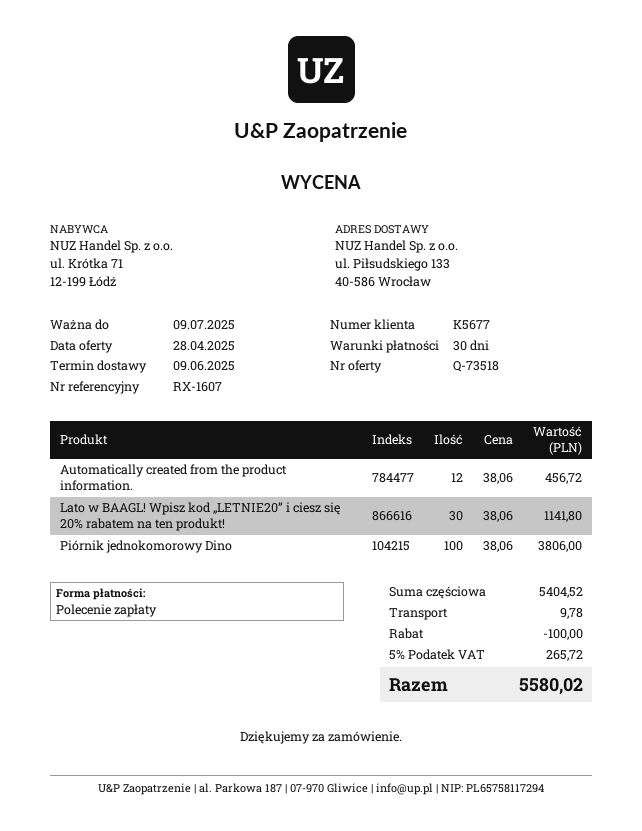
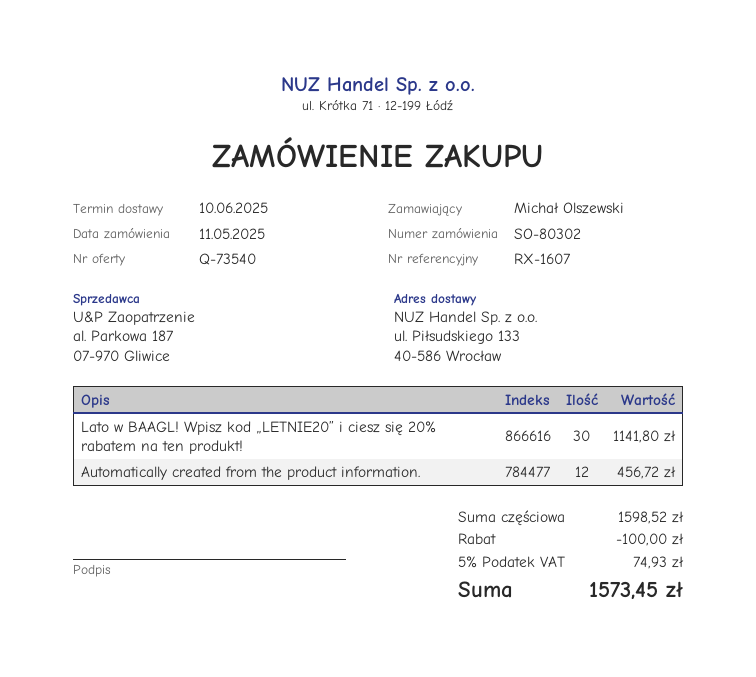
quote number: Q-73518 -> Q-73540
delivery date: 2025-06-09 -> 2025-06-10
Piórnik jednokomorowy Dino: 100 for 3806.00 -> none
subtotal: 5404.52 -> 1598.52
shipping: 9.78 -> none
tax: 5% = 265.72 -> 5% = 74.93
total: 5580.02 -> 1573.45

